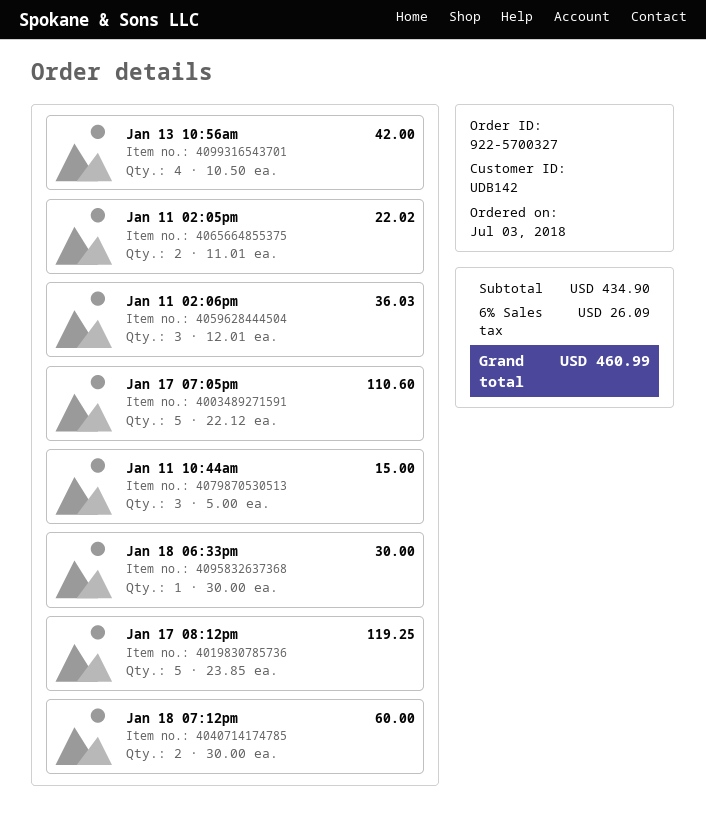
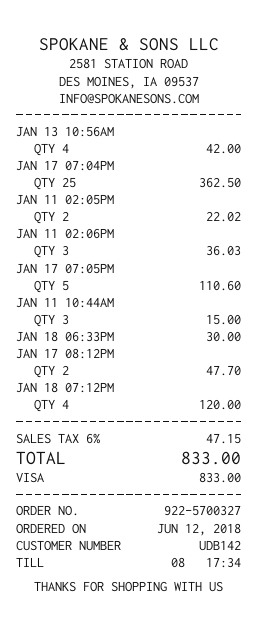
order date: 2018-07-03 -> 2018-06-12
Jan 17 08:12pm: 5 for 119.25 -> 2 for 47.70
Jan 18 07:12pm: 2 for 60.00 -> 4 for 120.00
JAN 17 07:04PM: none -> 25 for 362.50
tax: 6% = 26.09 -> 6% = 47.15
total: 460.99 -> 833.00

